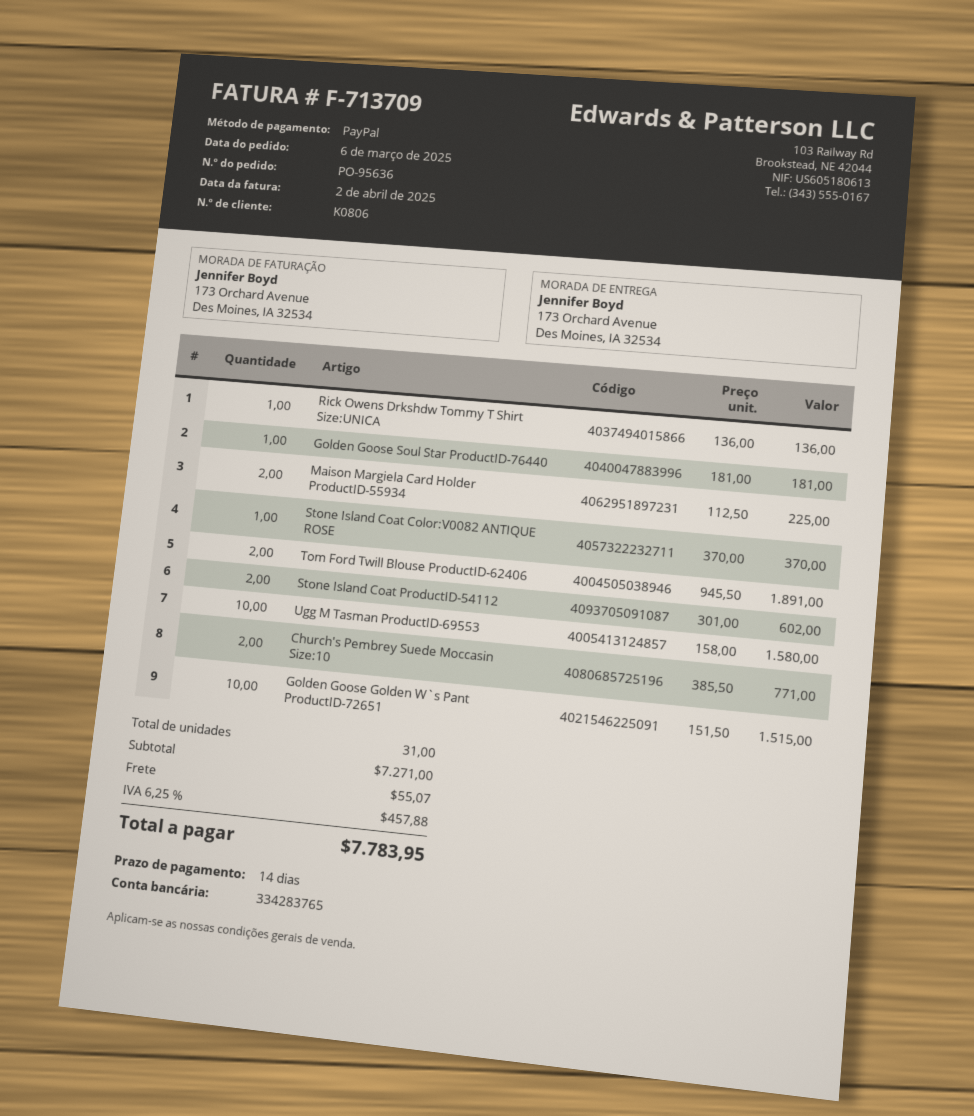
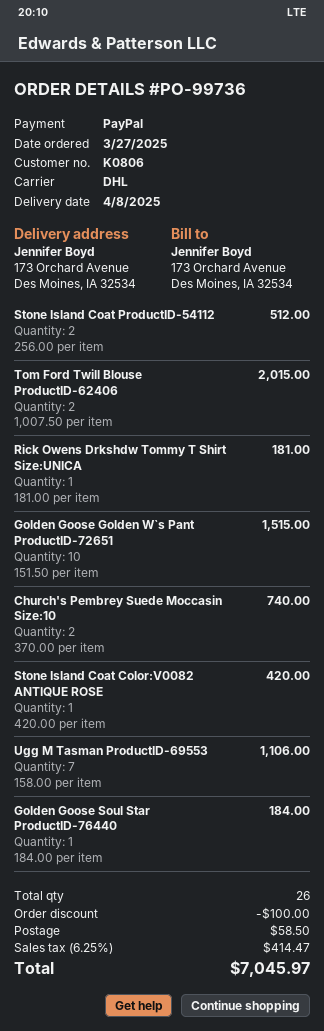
order number: PO-95636 -> PO-99736
order date: 2025-03-06 -> 2025-03-27
Rick Owens Drkshdw Tommy T Shirt Size:UNICA: 1 x 136.00 = 136.00 -> 1 x 181.00 = 181.00
Golden Goose Soul Star ProductID-76440: 1 x 181.00 = 181.00 -> 1 x 184.00 = 184.00
Maison Margiela Card Holder ProductID-55934: 2 x 112.50 = 225.00 -> none
Stone Island Coat Color:V0082 ANTIQUE ROSE: 1 x 370.00 = 370.00 -> 1 x 420.00 = 420.00
Tom Ford Twill Blouse ProductID-62406: 2 x 945.50 = 1891.00 -> 2 x 1007.50 = 2015.00
Stone Island Coat ProductID-54112: 2 x 301.00 = 602.00 -> 2 x 256.00 = 512.00
Ugg M Tasman ProductID-69553: 10 x 158.00 = 1580.00 -> 7 x 158.00 = 1106.00
Church's Pembrey Suede Moccasin Size:10: 2 x 385.50 = 771.00 -> 2 x 370.00 = 740.00
total quantity: 31 -> 26
discount: none -> 100.00
shipping: 55.07 -> 58.50
tax: 6.25% = 457.88 -> 6.25% = 414.47
total: 7783.95 -> 7045.97

